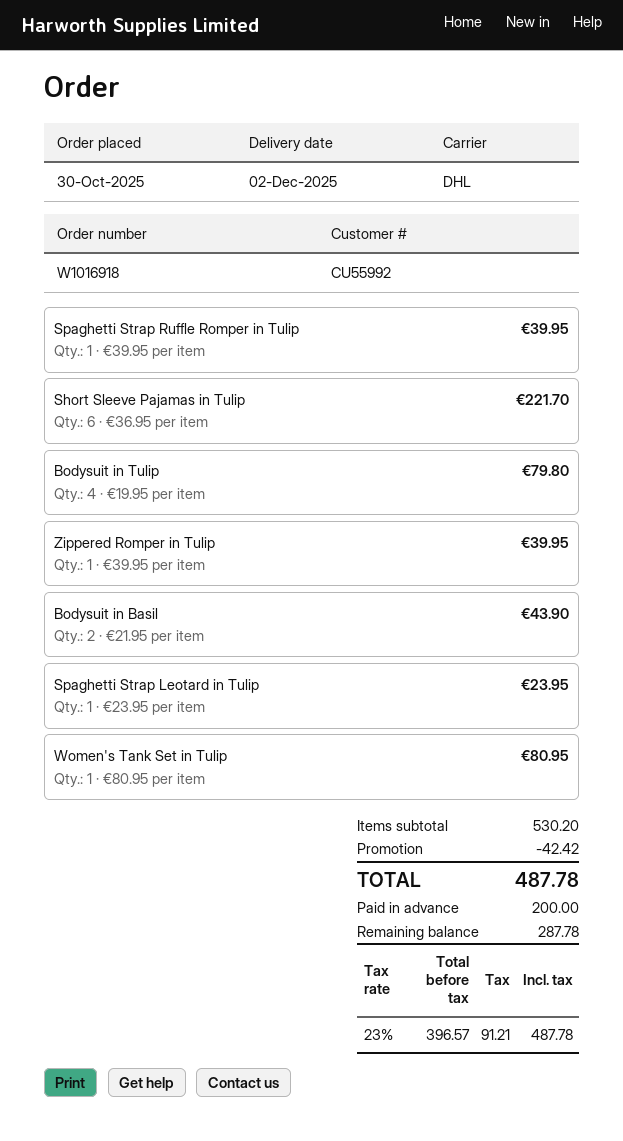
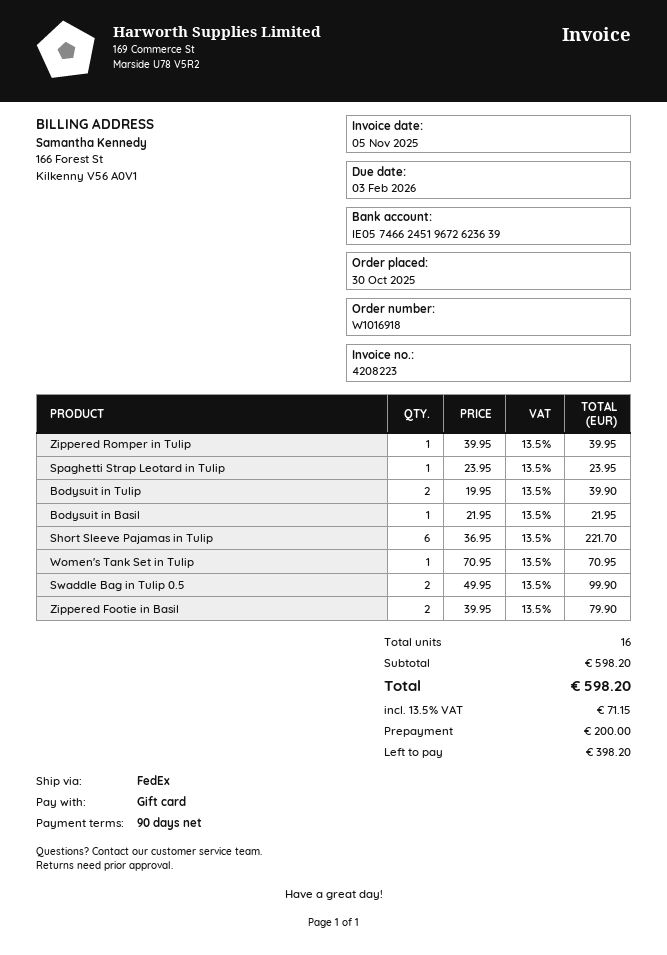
shipping method: DHL -> FedEx
Spaghetti Strap Ruffle Romper in Tulip: 1 x 39.95 = 39.95 -> none
Bodysuit in Tulip: 4 x 19.95 = 79.80 -> 2 x 19.95 = 39.90
Bodysuit in Basil: 2 x 21.95 = 43.90 -> 1 x 21.95 = 21.95
Women's Tank Set in Tulip: 1 x 80.95 = 80.95 -> 1 x 70.95 = 70.95
Swaddle Bag in Tulip 0.5: none -> 2 x 49.95 = 99.90
Zippered Footie in Basil: none -> 2 x 39.95 = 79.90
subtotal: 530.20 -> 598.20
discount: 42.42 -> none
tax: 23% = 91.21 -> 13.5% = 71.15
total: 487.78 -> 598.20
balance: 287.78 -> 398.20

